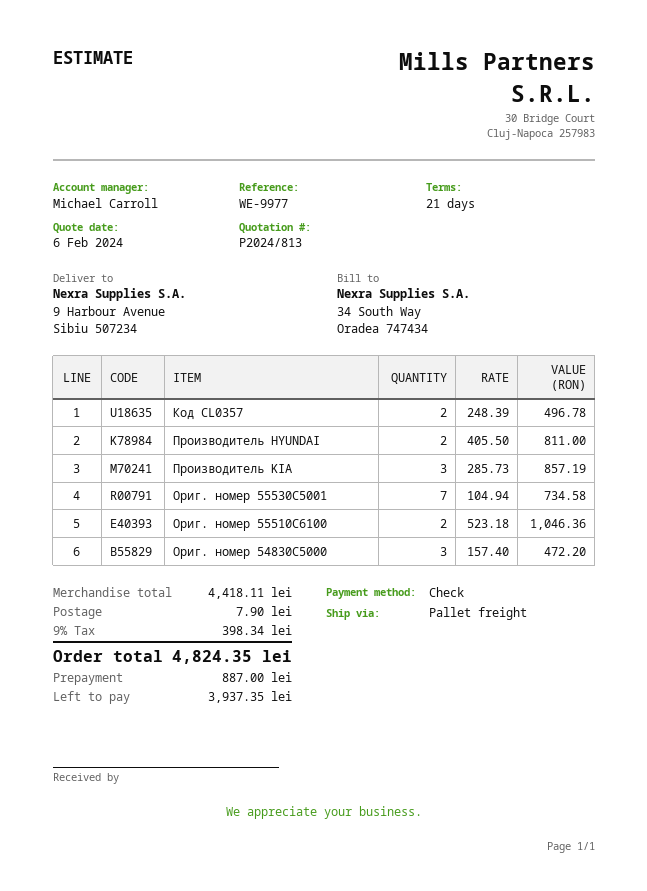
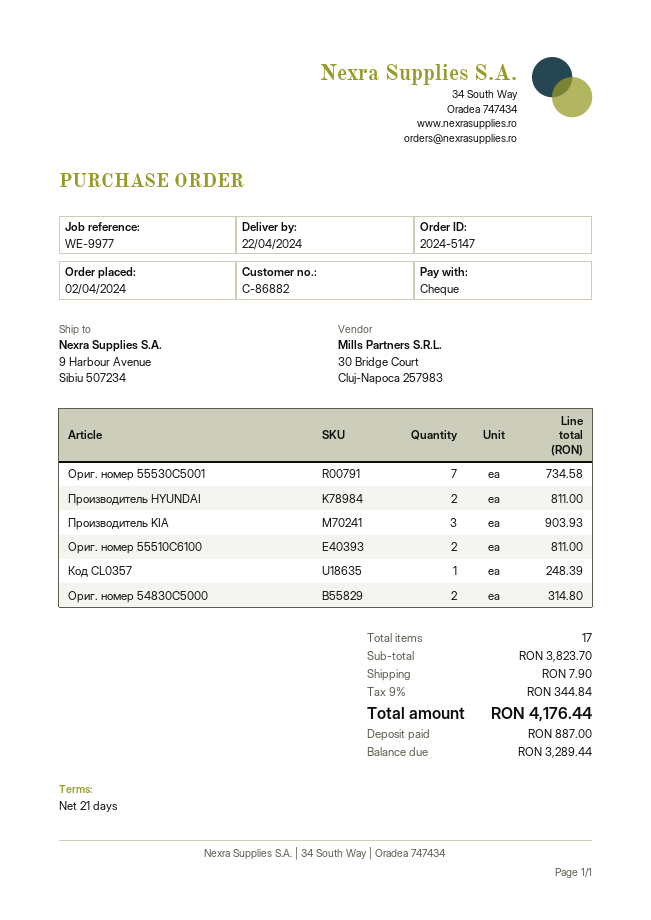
Код CL0357: 2 for 496.78 -> 1 for 248.39
Производитель KIA: 3 for 857.19 -> 3 for 903.93
Ориг. номер 55510C6100: 2 for 1046.36 -> 2 for 811.00
Ориг. номер 54830C5000: 3 for 472.20 -> 2 for 314.80
subtotal: 4418.11 -> 3823.70
tax: 9% = 398.34 -> 9% = 344.84
total: 4824.35 -> 4176.44
balance: 3937.35 -> 3289.44

